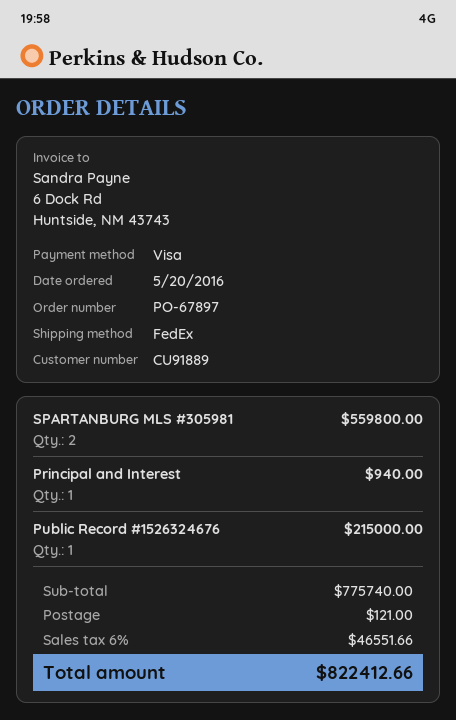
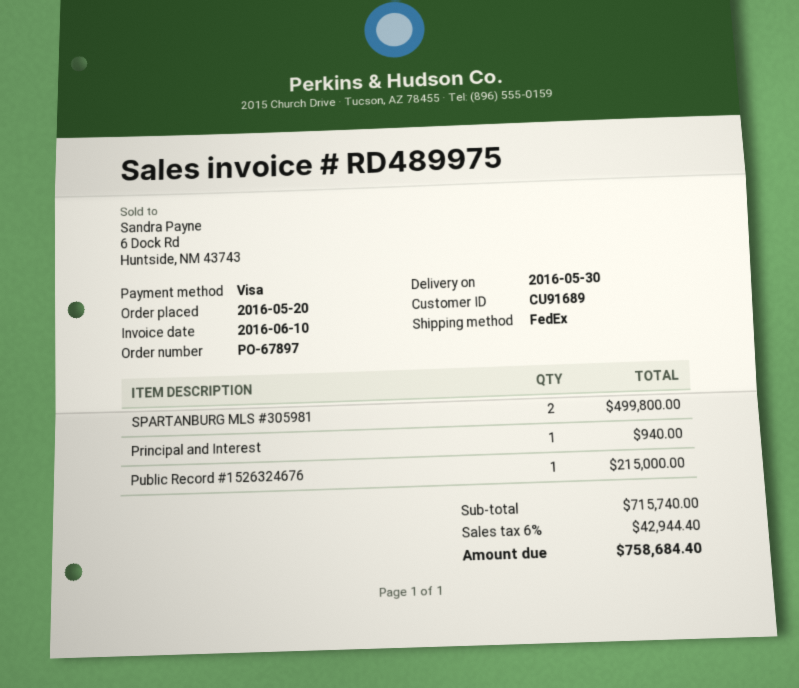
customer number: CU91889 -> CU91689
SPARTANBURG MLS #305981: 2 for 559800.00 -> 2 for 499800.00
subtotal: 775740.00 -> 715740.00
shipping: 121.00 -> none
tax: 6% = 46551.66 -> 6% = 42944.40
total: 822412.66 -> 758684.40

